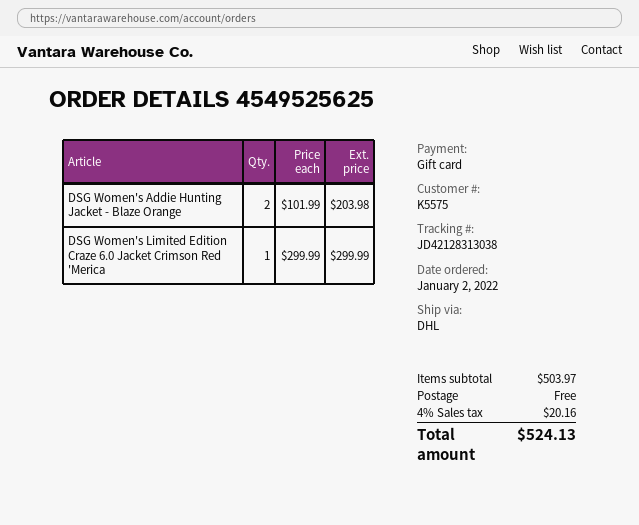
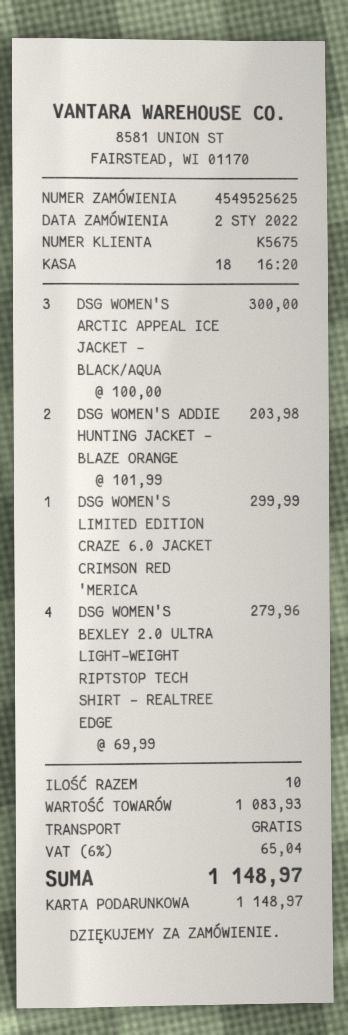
customer number: K5575 -> K5675
DSG WOMEN'S ARCTIC APPEAL ICE JACKET - BLACK/AQUA: none -> 3 x 100.00 = 300.00
DSG WOMEN'S BEXLEY 2.0 ULTRA LIGHT-WEIGHT RIPTSTOP TECH SHIRT - REALTREE EDGE: none -> 4 x 69.99 = 279.96
subtotal: 503.97 -> 1083.93
tax: 4% = 20.16 -> 6% = 65.04
total: 524.13 -> 1148.97

